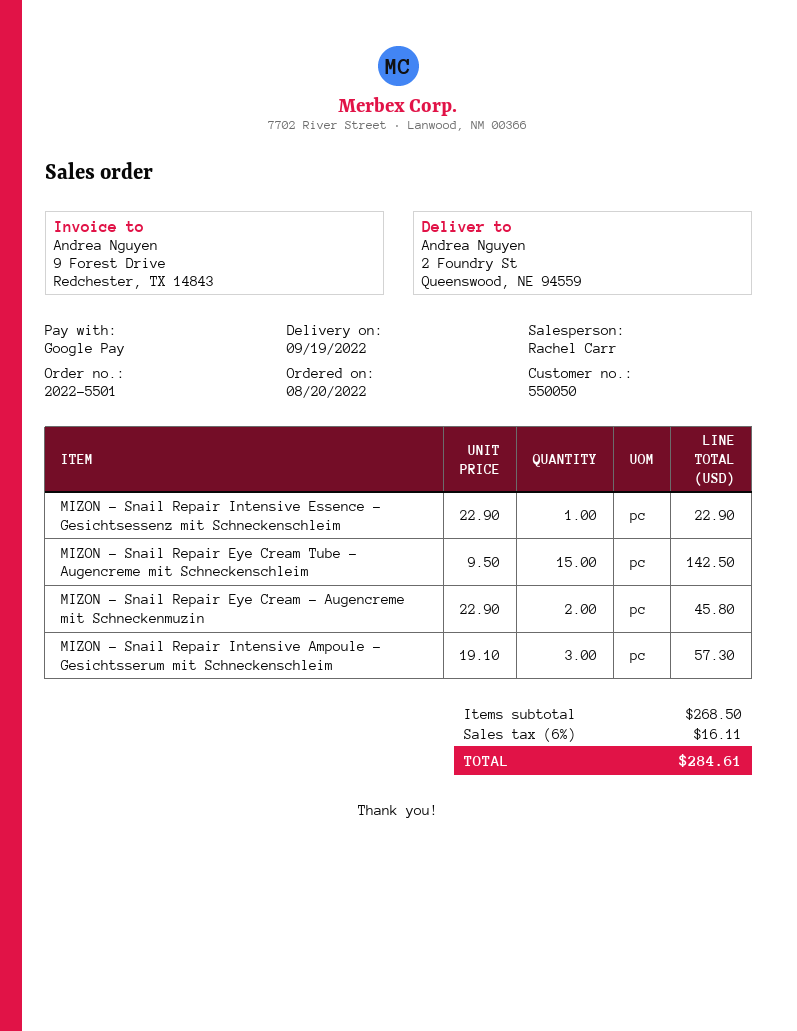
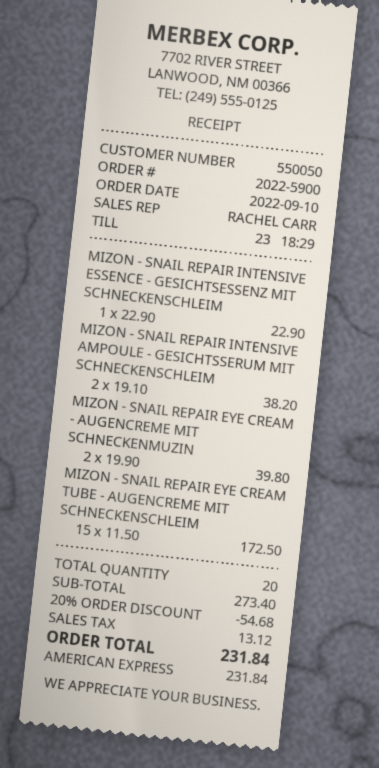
order number: 2022-5501 -> 2022-5900
order date: 2022-08-20 -> 2022-09-10
payment method: Google Pay -> American Express
MIZON - Snail Repair Eye Cream Tube - Augencreme mit Schneckenschleim: 15 x 9.50 = 142.50 -> 15 x 11.50 = 172.50
MIZON - Snail Repair Eye Cream - Augencreme mit Schneckenmuzin: 2 x 22.90 = 45.80 -> 2 x 19.90 = 39.80
MIZON - Snail Repair Intensive Ampoule - Gesichtsserum mit Schneckenschleim: 3 x 19.10 = 57.30 -> 2 x 19.10 = 38.20
subtotal: 268.50 -> 273.40
discount: none -> 20% = 54.68
tax: 16.11 -> 13.12
total: 284.61 -> 231.84

